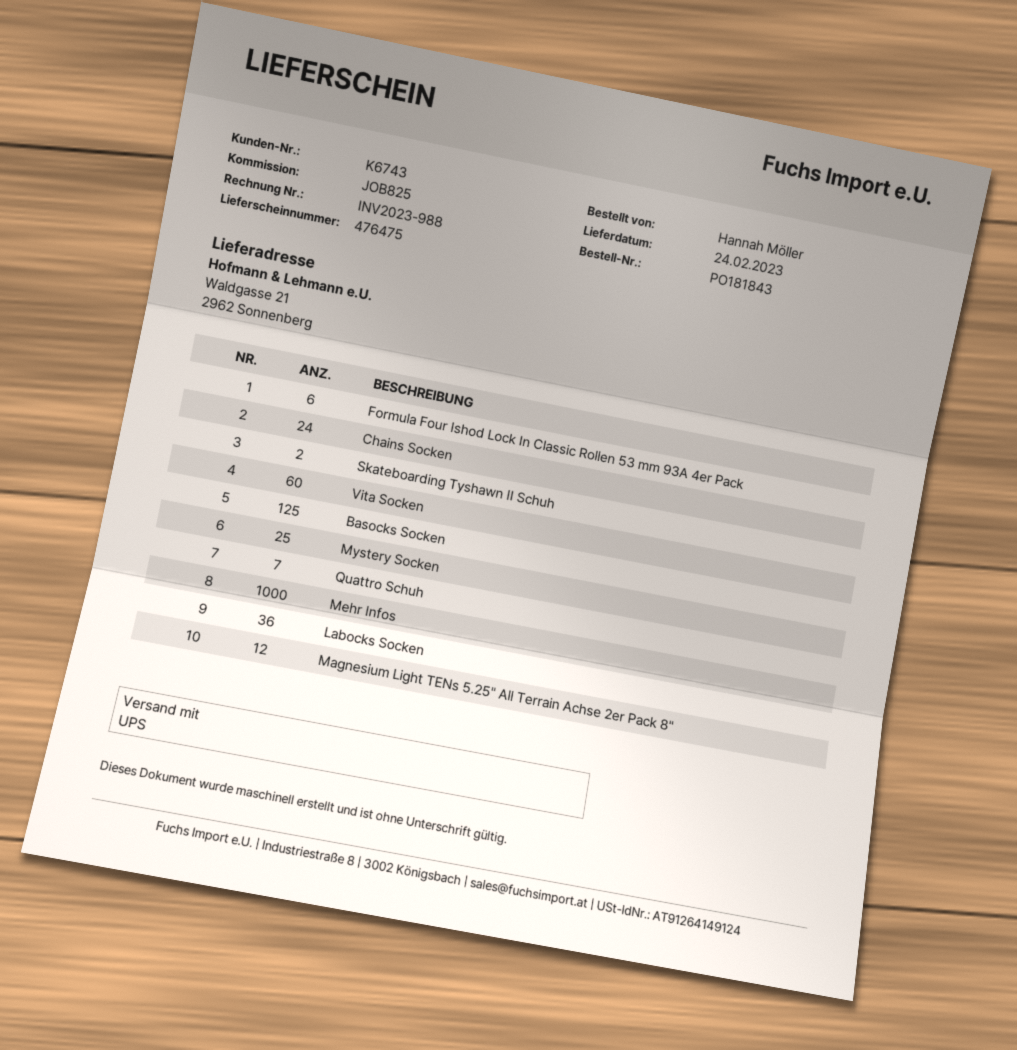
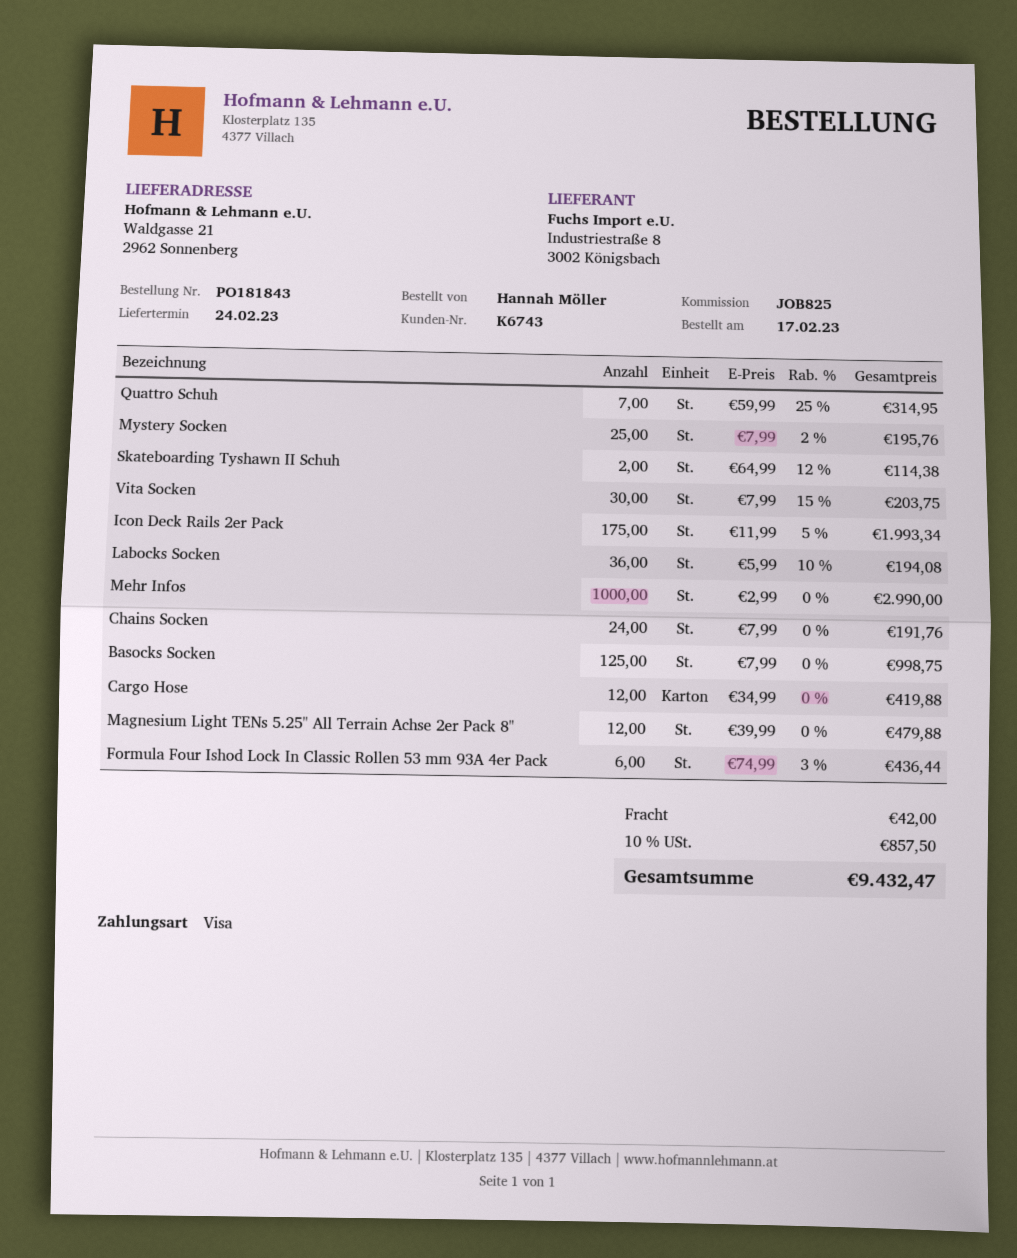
Vita Socken: 60 -> 30
Icon Deck Rails 2er Pack: none -> 175
Cargo Hose: none -> 12

